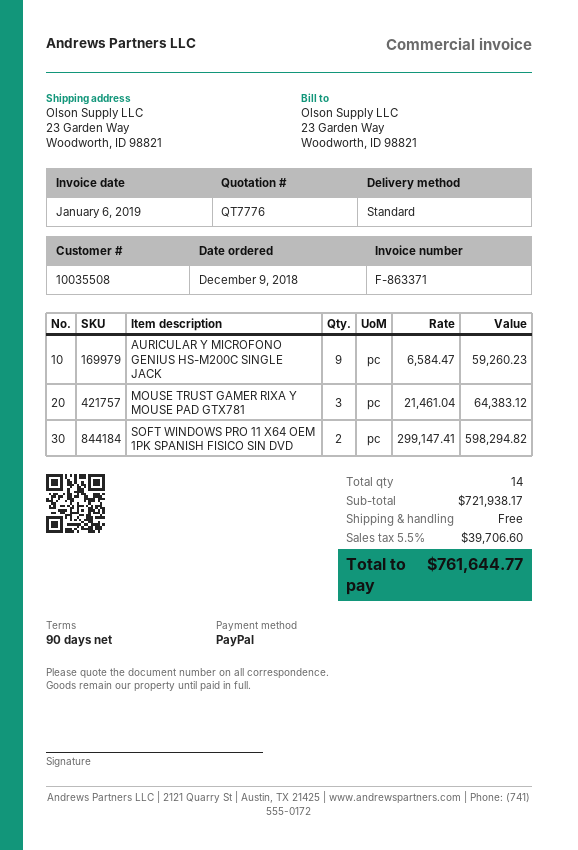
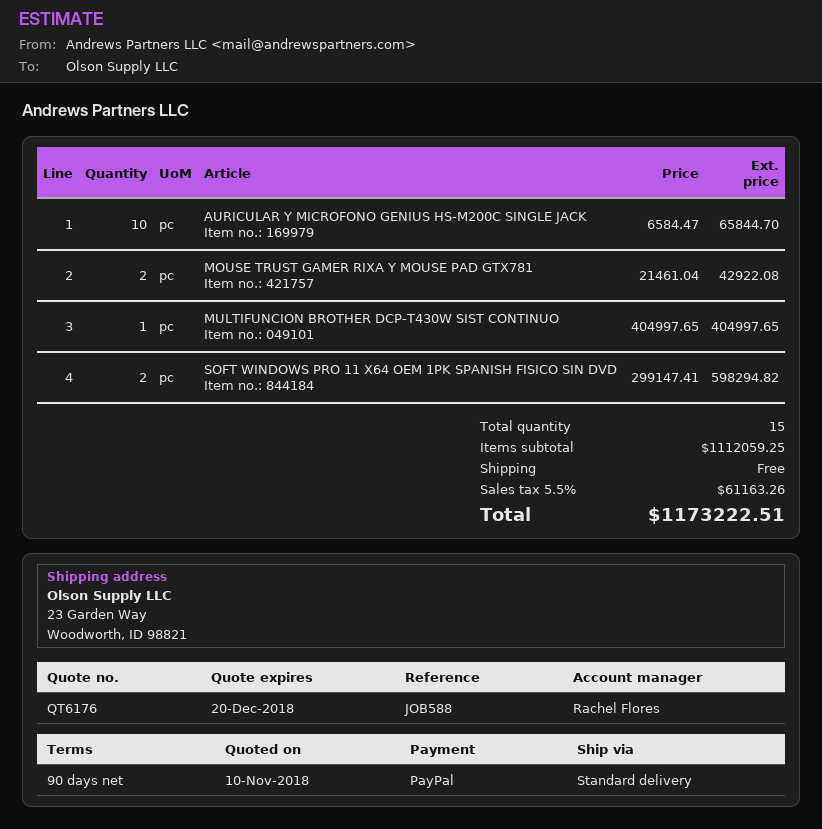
quote number: QT7776 -> QT6176
AURICULAR Y MICROFONO GENIUS HS-M200C SINGLE JACK: 9 x 6584.47 = 59260.23 -> 10 x 6584.47 = 65844.70
MOUSE TRUST GAMER RIXA Y MOUSE PAD GTX781: 3 x 21461.04 = 64383.12 -> 2 x 21461.04 = 42922.08
MULTIFUNCION BROTHER DCP-T430W SIST CONTINUO: none -> 1 x 404997.65 = 404997.65
total quantity: 14 -> 15
subtotal: 721938.17 -> 1112059.25
tax: 5.5% = 39706.60 -> 5.5% = 61163.26
total: 761644.77 -> 1173222.51

